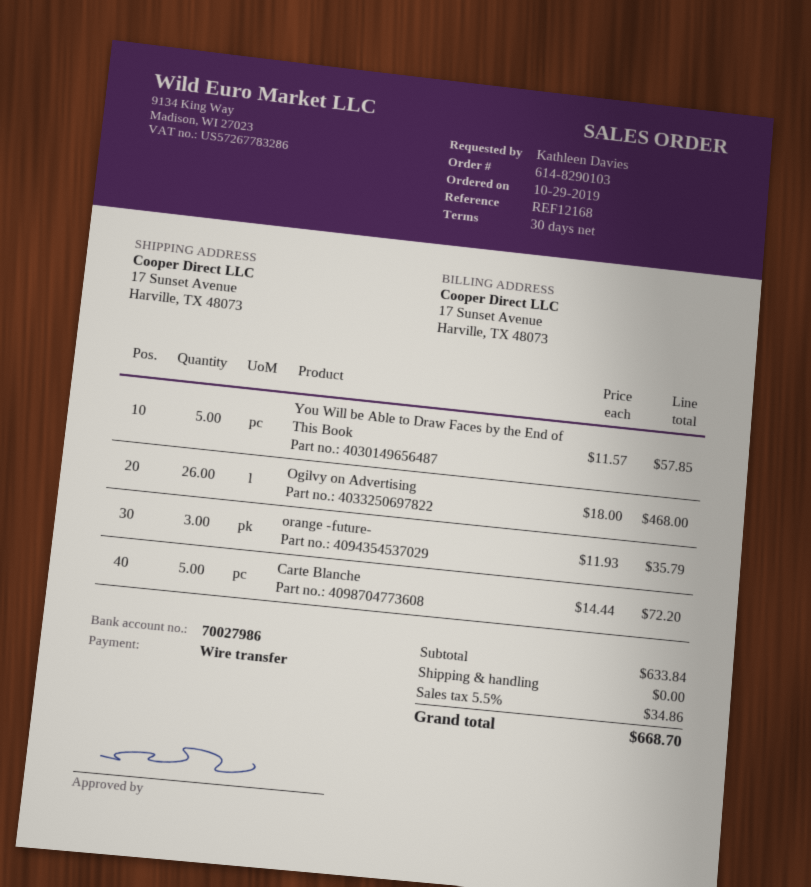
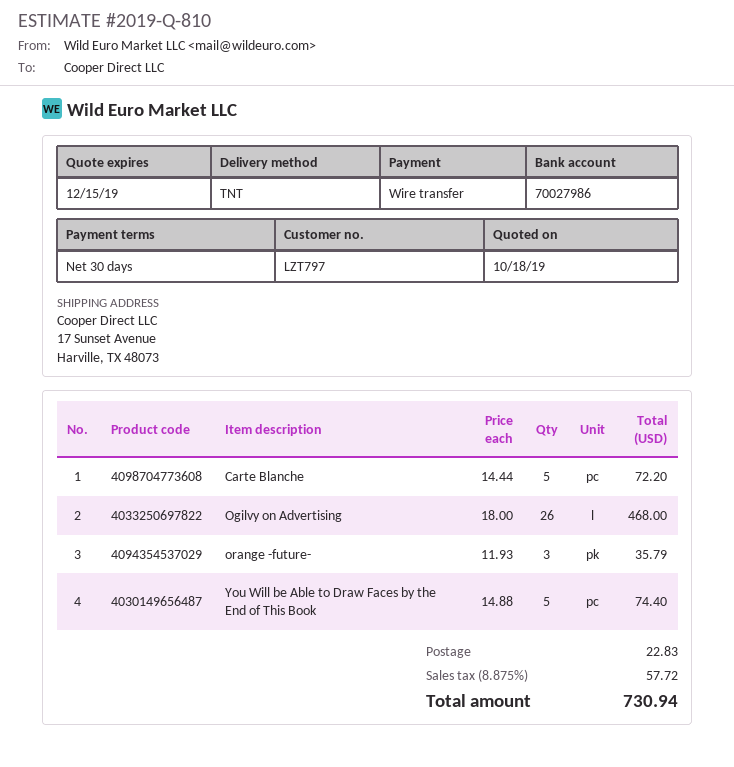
You Will be Able to Draw Faces by the End of This Book: 5 x 11.57 = 57.85 -> 5 x 14.88 = 74.40
shipping: 0.00 -> 22.83
tax: 5.5% = 34.86 -> 8.875% = 57.72
total: 668.70 -> 730.94

